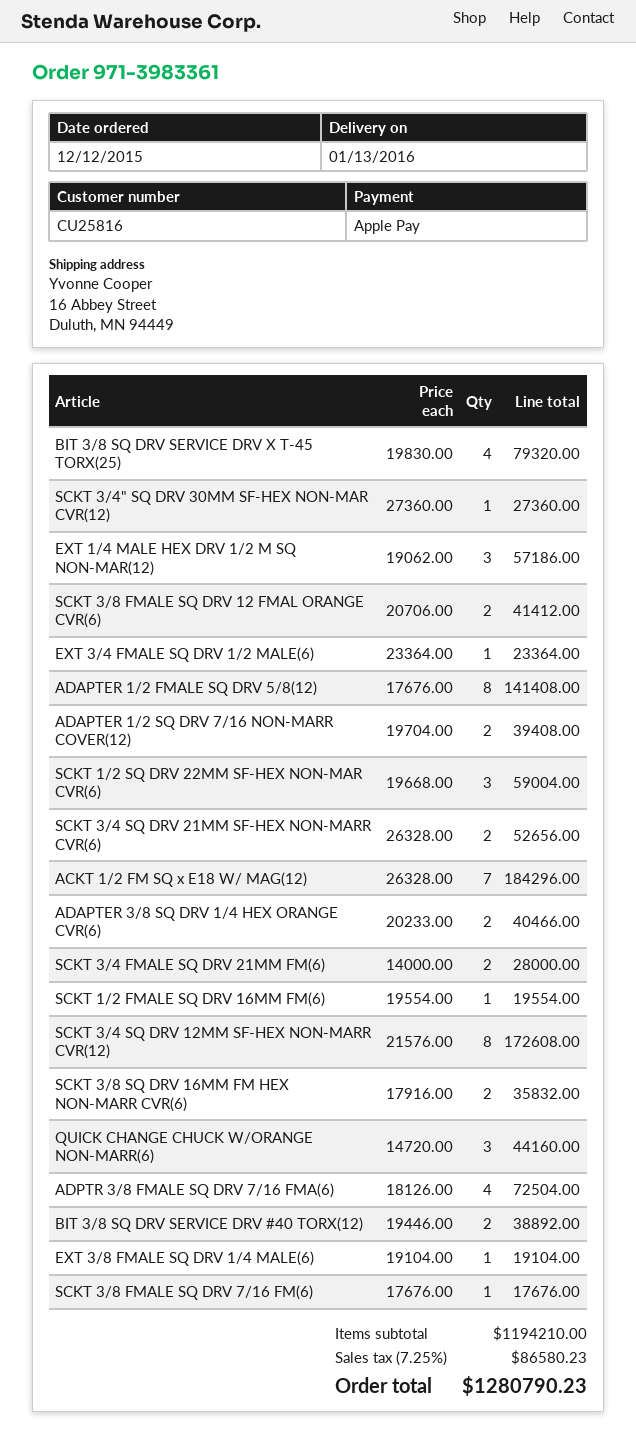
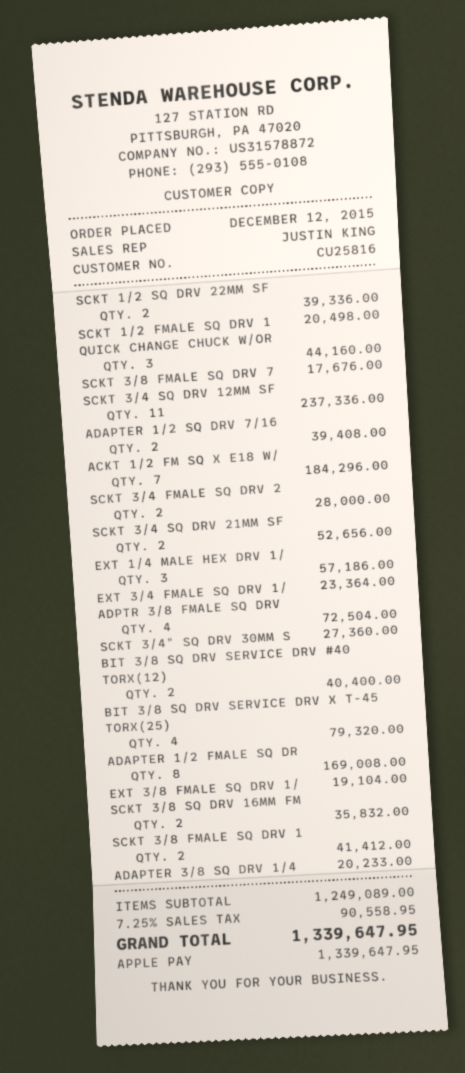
ADAPTER 1/2 FMALE SQ DRV 5/8(12): 8 for 141408.00 -> 8 for 169008.00
SCKT 1/2 SQ DRV 22MM SF-HEX NON-MAR CVR(6): 3 for 59004.00 -> 2 for 39336.00
ADAPTER 3/8 SQ DRV 1/4 HEX ORANGE CVR(6): 2 for 40466.00 -> 1 for 20233.00
SCKT 1/2 FMALE SQ DRV 16MM FM(6): 1 for 19554.00 -> 1 for 20498.00
SCKT 3/4 SQ DRV 12MM SF-HEX NON-MARR CVR(12): 8 for 172608.00 -> 11 for 237336.00
BIT 3/8 SQ DRV SERVICE DRV #40 TORX(12): 2 for 38892.00 -> 2 for 40400.00
subtotal: 1194210.00 -> 1249089.00
tax: 7.25% = 86580.23 -> 7.25% = 90558.95
total: 1280790.23 -> 1339647.95

